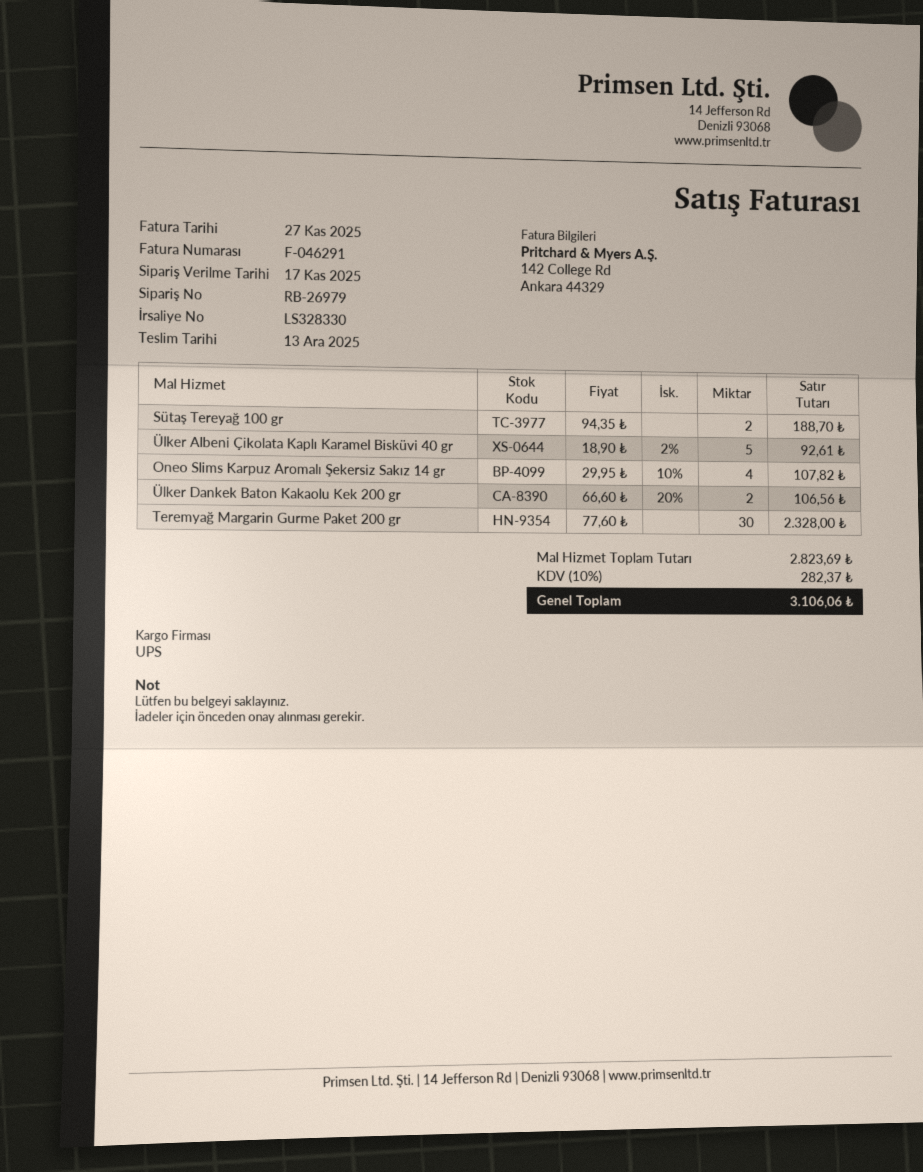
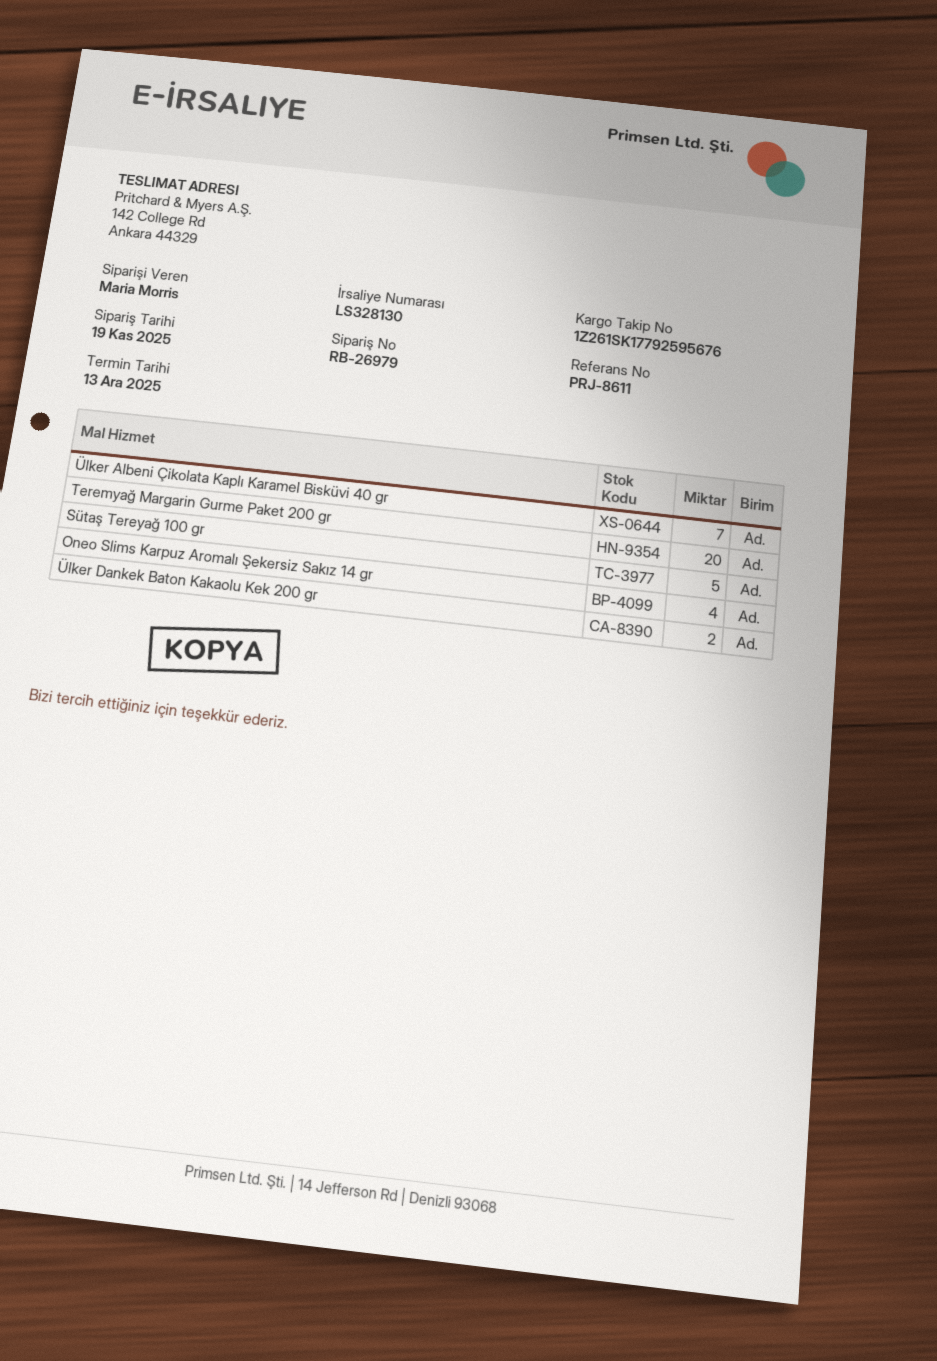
order date: 2025-11-17 -> 2025-11-19
delivery note number: LS328330 -> LS328130
Sütaş Tereyağ 100 gr: 2 -> 5
Ülker Albeni Çikolata Kaplı Karamel Bisküvi 40 gr: 5 -> 7
Teremyağ Margarin Gurme Paket 200 gr: 30 -> 20

